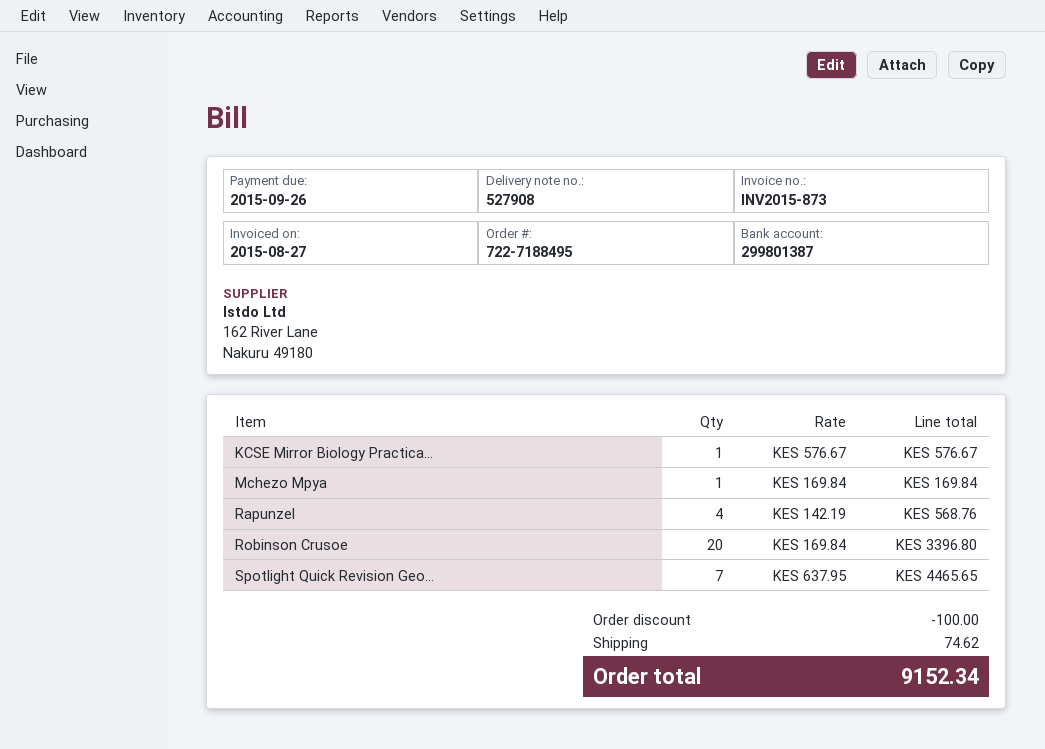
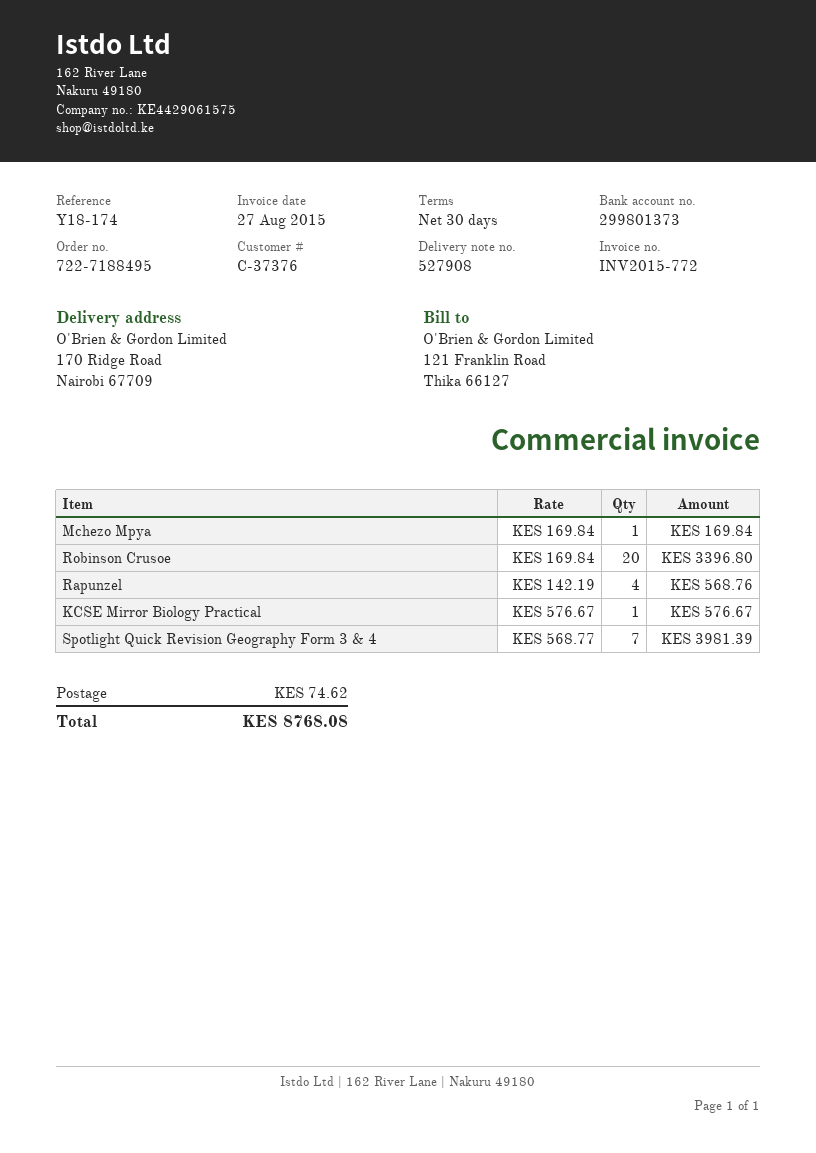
invoice number: INV2015-873 -> INV2015-772
bank account: 299801387 -> 299801373
Spotlight Quick Revision Geo...: 7 x 637.95 = 4465.65 -> 7 x 568.77 = 3981.39
discount: 100.00 -> none
total: 9152.34 -> 8768.08

